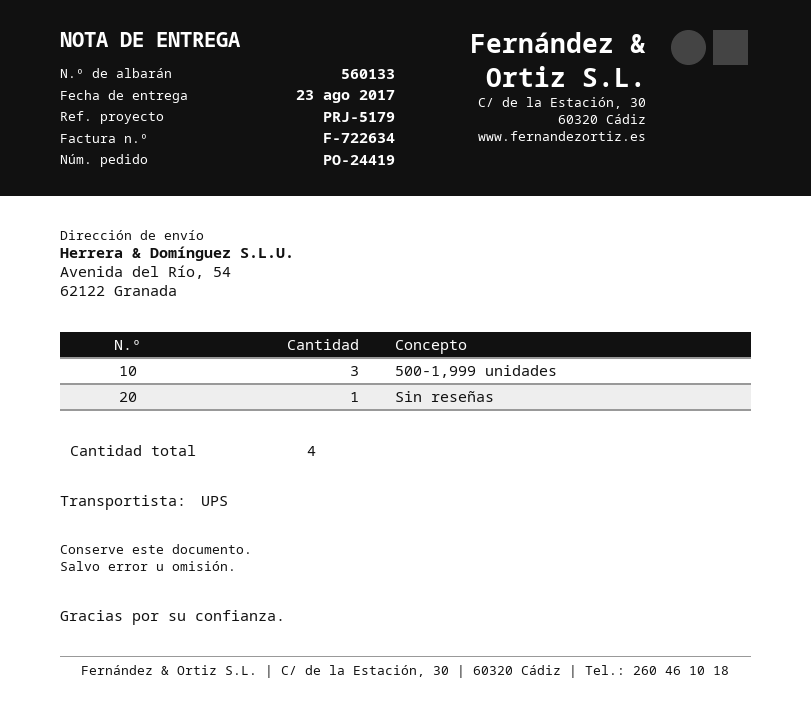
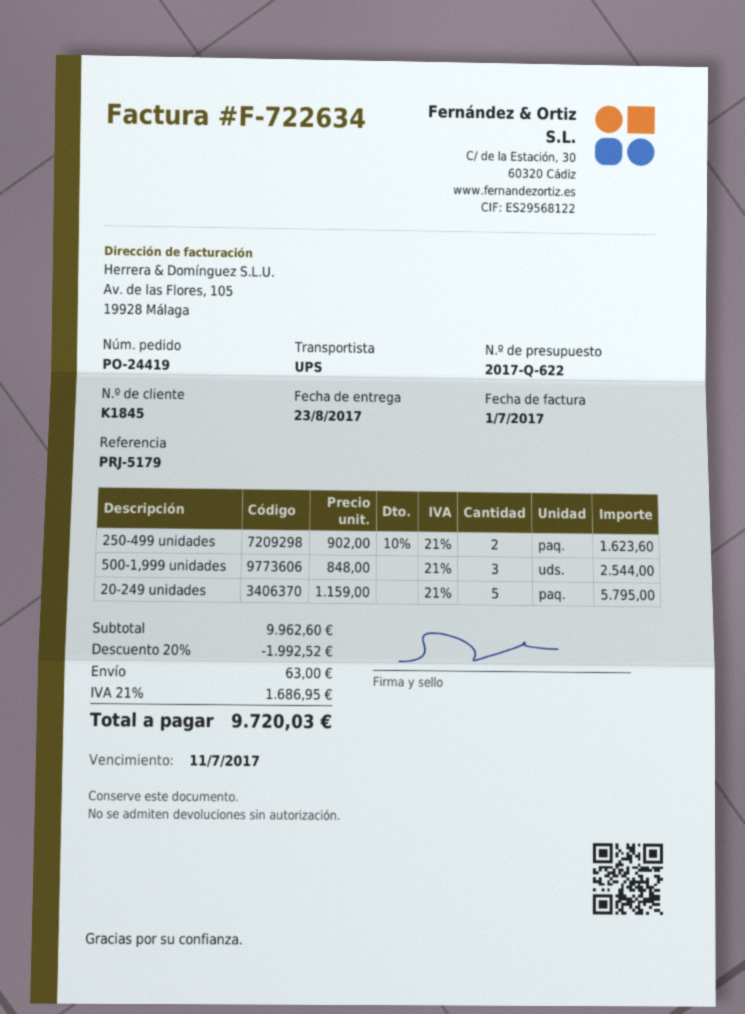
Sin reseñas: 1 -> none
250-499 unidades: none -> 2
20-249 unidades: none -> 5

